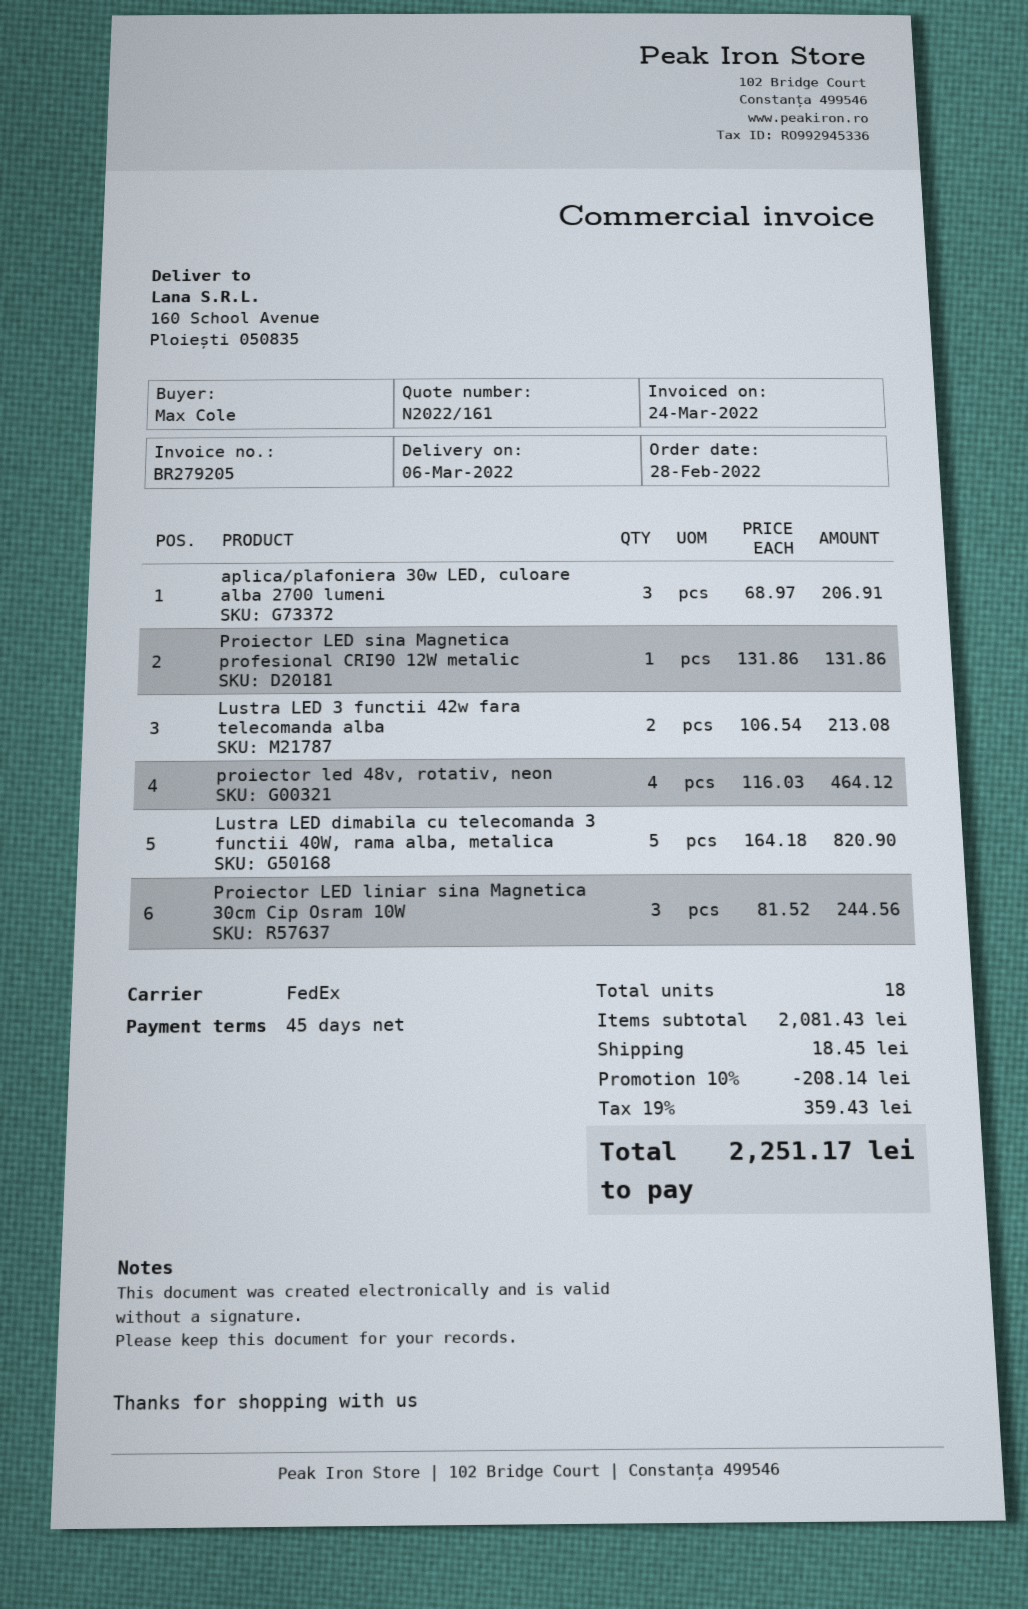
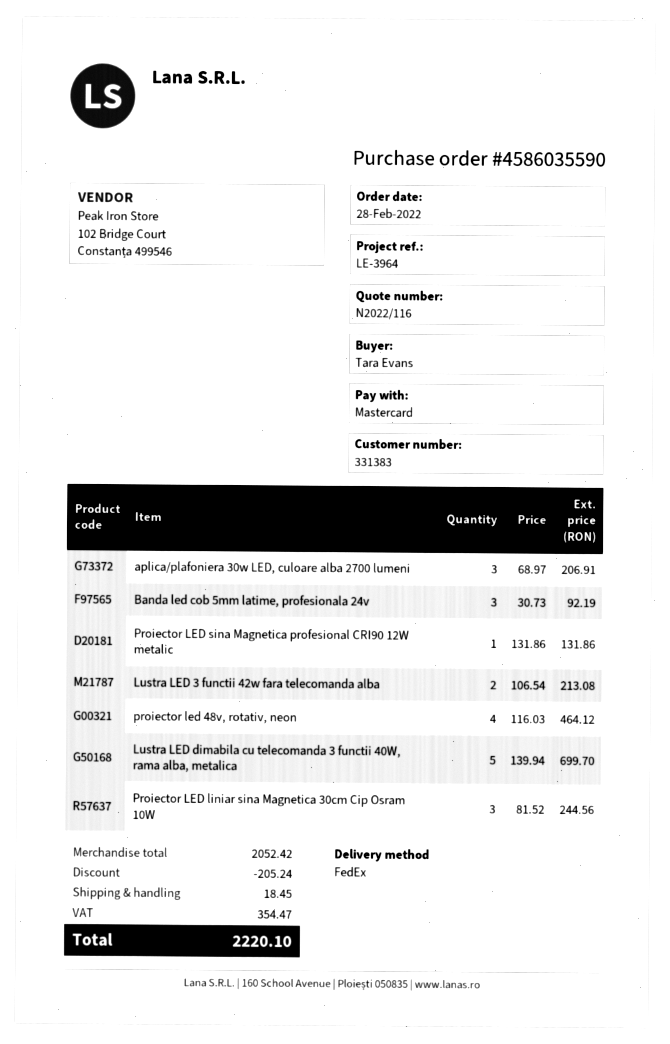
quote number: N2022/161 -> N2022/116
ordered by: Max Cole -> Tara Evans
Lustra LED dimabila cu telecomanda 3 functii 40W, rama alba, metalica: 5 x 164.18 = 820.90 -> 5 x 139.94 = 699.70
Banda led cob 5mm latime, profesionala 24v: none -> 3 x 30.73 = 92.19
subtotal: 2081.43 -> 2052.42
discount: 208.14 -> 205.24
tax: 359.43 -> 354.47
total: 2251.17 -> 2220.10

